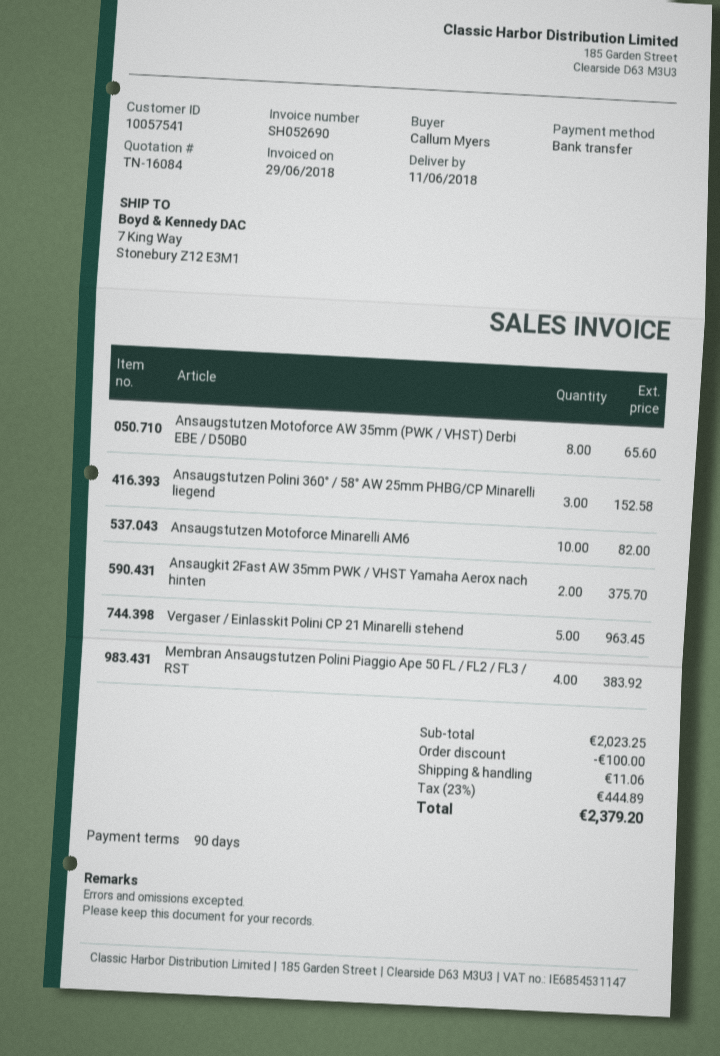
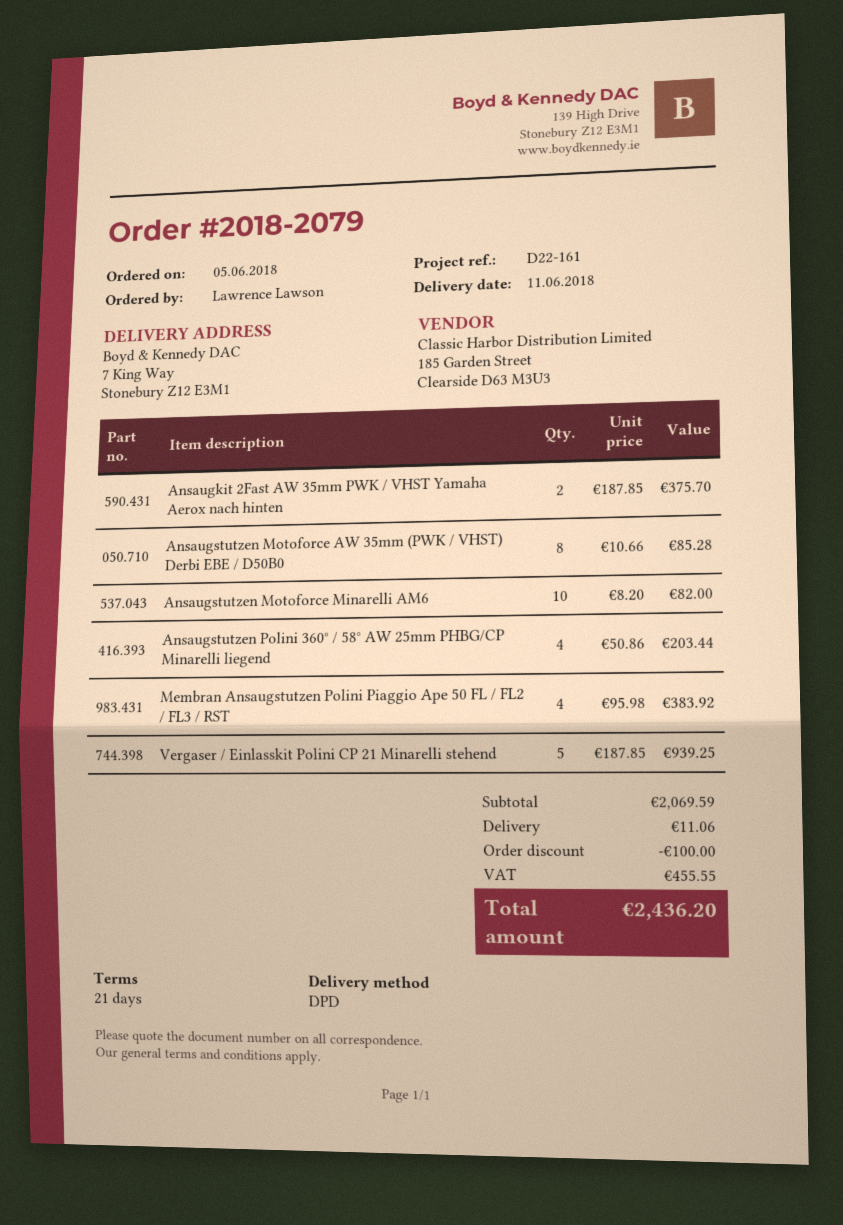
payment terms: 90 days -> 21 days
ordered by: Callum Myers -> Lawrence Lawson
Ansaugstutzen Motoforce AW 35mm (PWK / VHST) Derbi EBE / D50B0: 8 for 65.60 -> 8 for 85.28
Ansaugstutzen Polini 360° / 58° AW 25mm PHBG/CP Minarelli liegend: 3 for 152.58 -> 4 for 203.44
Vergaser / Einlasskit Polini CP 21 Minarelli stehend: 5 for 963.45 -> 5 for 939.25
subtotal: 2023.25 -> 2069.59
tax: 444.89 -> 455.55
total: 2379.20 -> 2436.20

